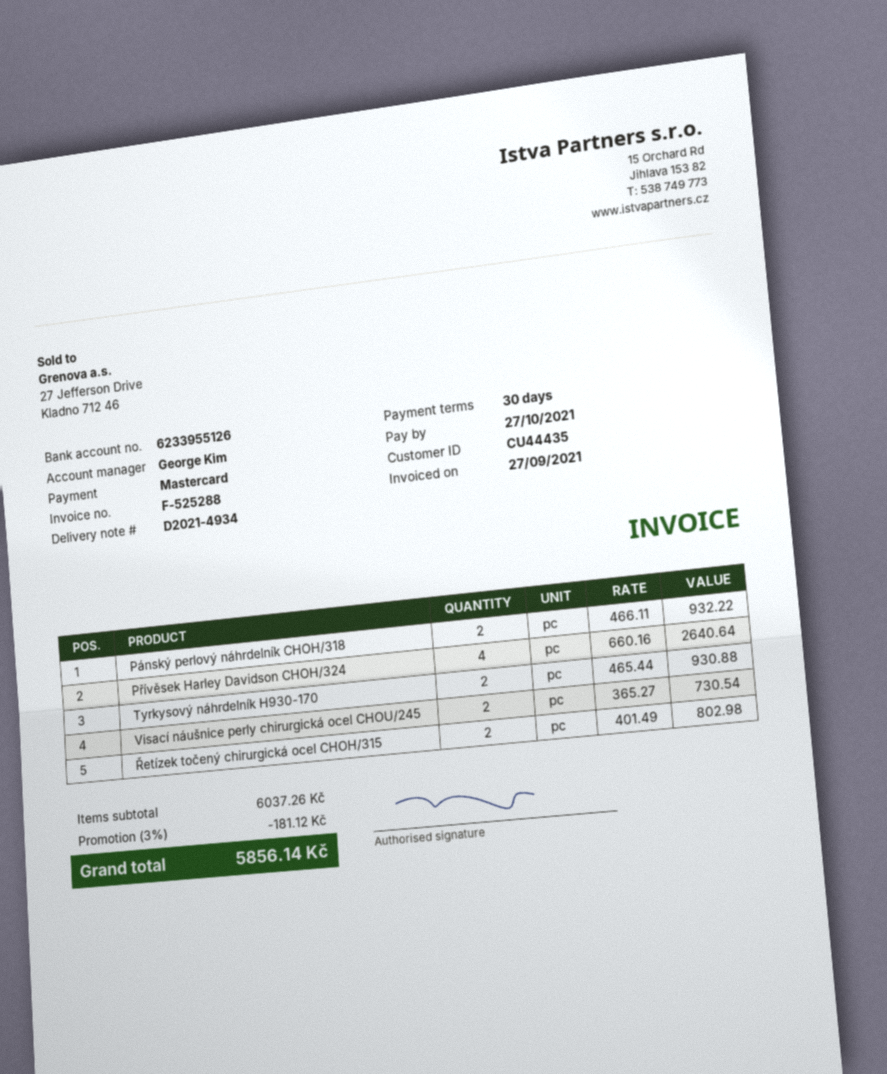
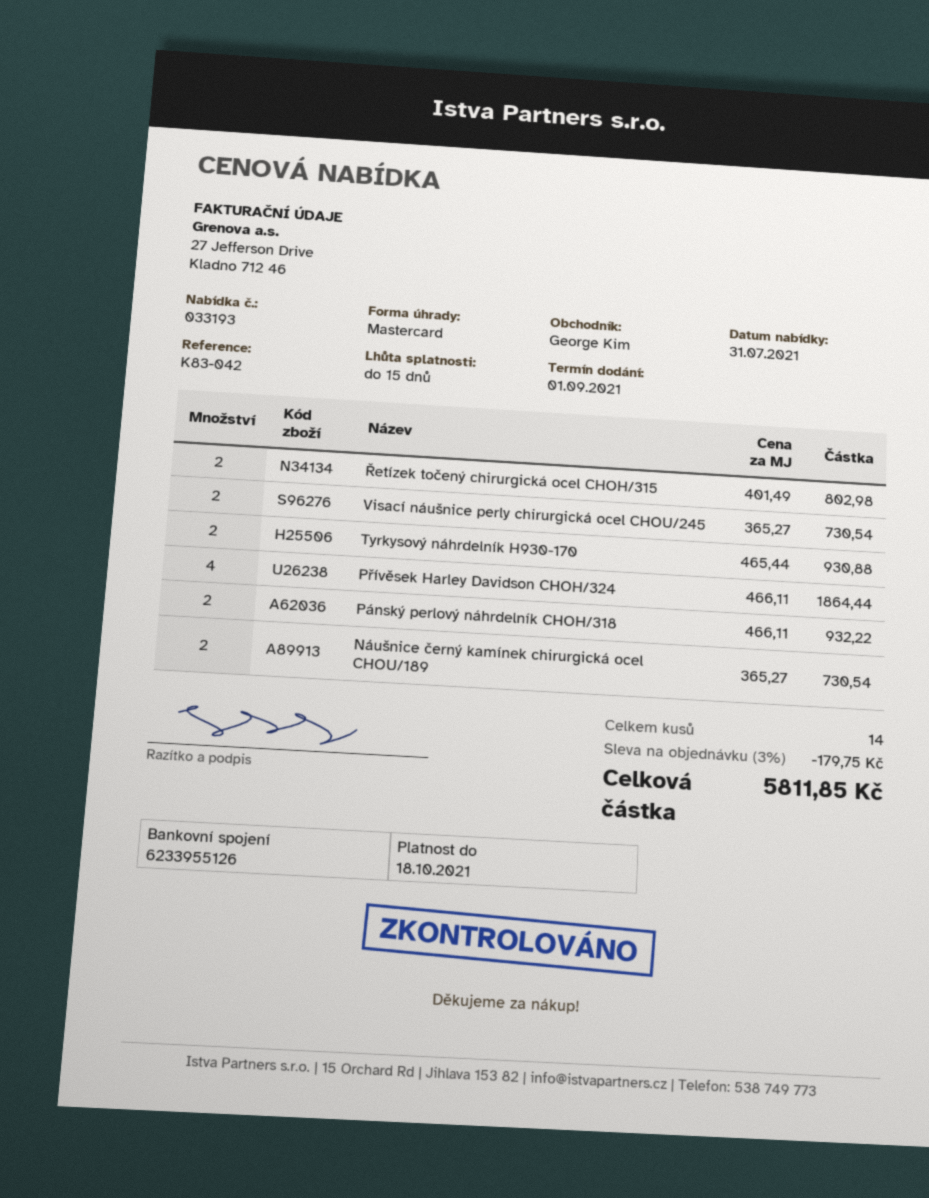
payment terms: 30 days -> 15 days
Přívěsek Harley Davidson CHOH/324: 4 x 660.16 = 2640.64 -> 4 x 466.11 = 1864.44
Náušnice černý kamínek chirurgická ocel CHOU/189: none -> 2 x 365.27 = 730.54
discount: 3% = 181.12 -> 3% = 179.75
total: 5856.14 -> 5811.85

